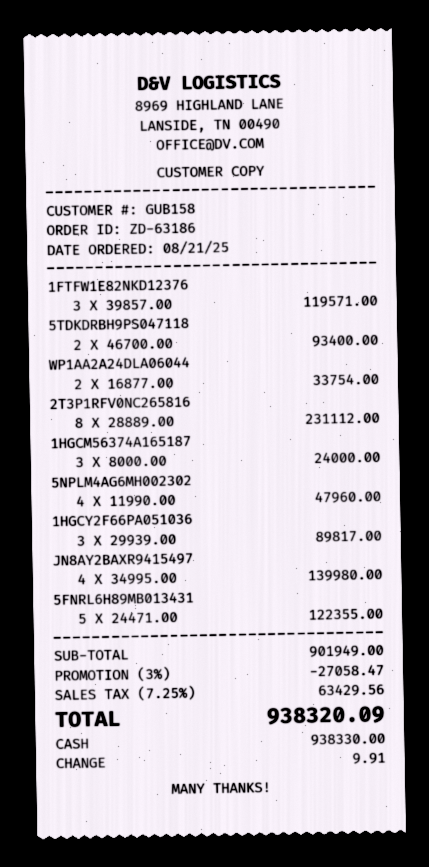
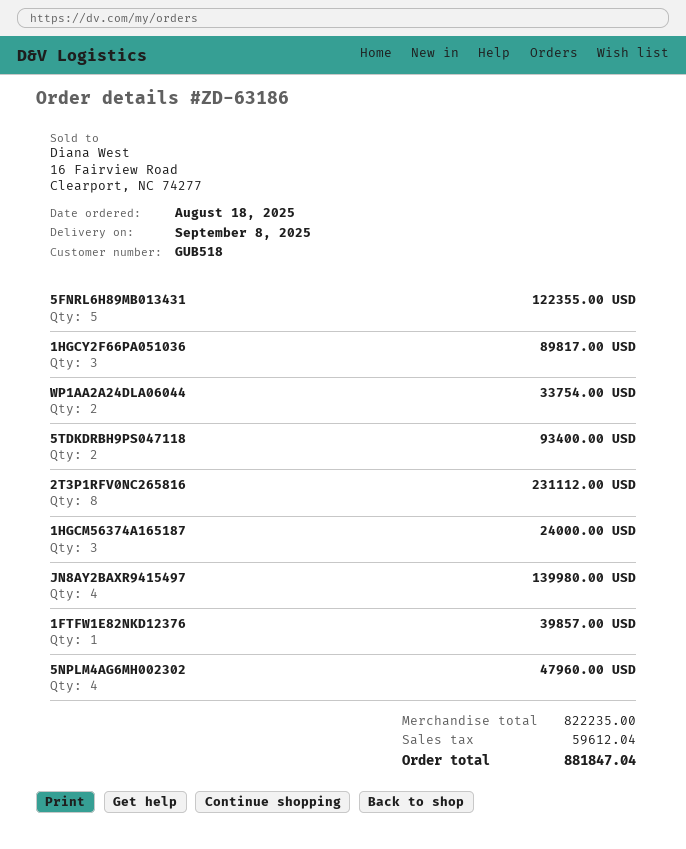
order date: 2025-08-21 -> 2025-08-18
customer number: GUB158 -> GUB518
1FTFW1E82NKD12376: 3 for 119571.00 -> 1 for 39857.00
subtotal: 901949.00 -> 822235.00
discount: 3% = 27058.47 -> none
tax: 63429.56 -> 59612.04
total: 938320.09 -> 881847.04

